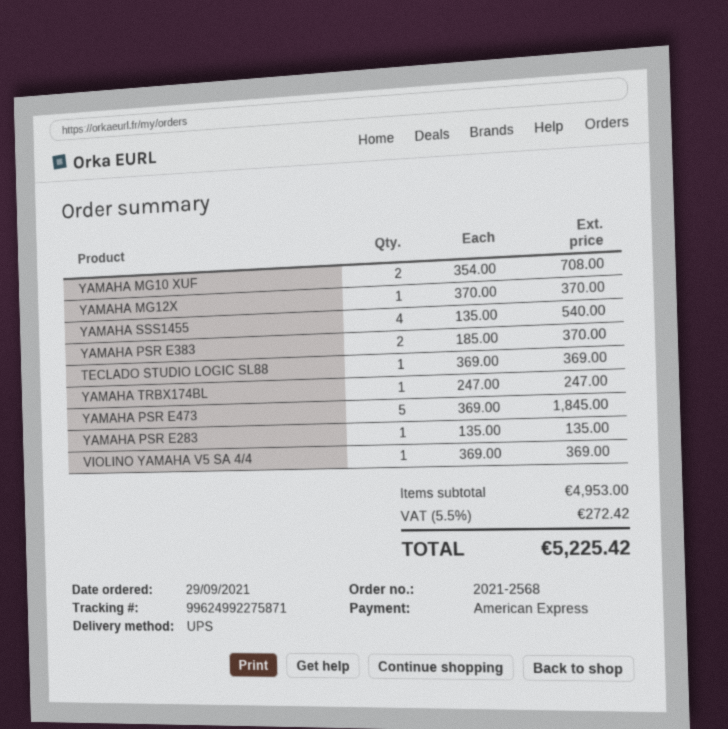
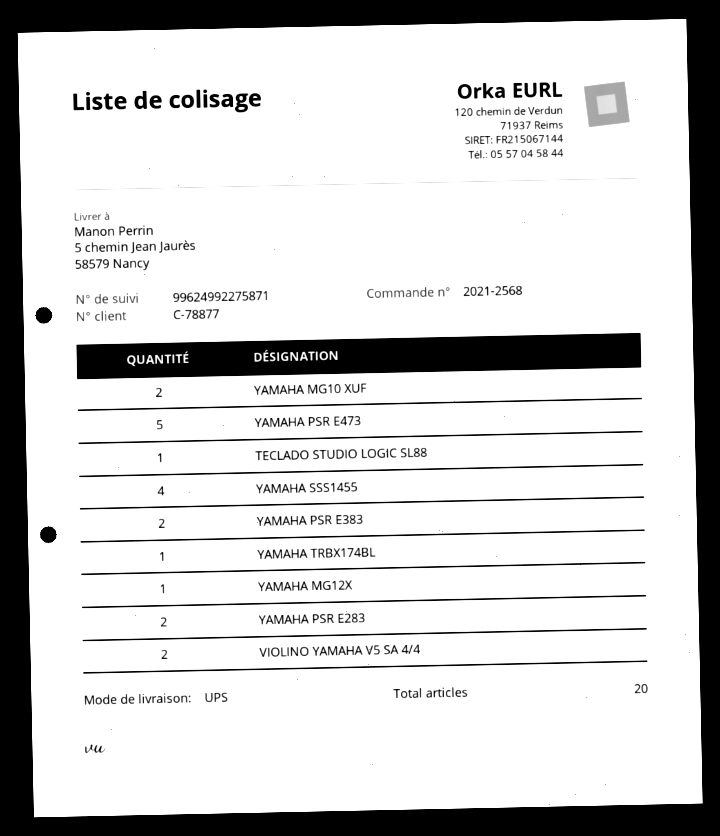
YAMAHA PSR E283: 1 -> 2
VIOLINO YAMAHA V5 SA 4/4: 1 -> 2

